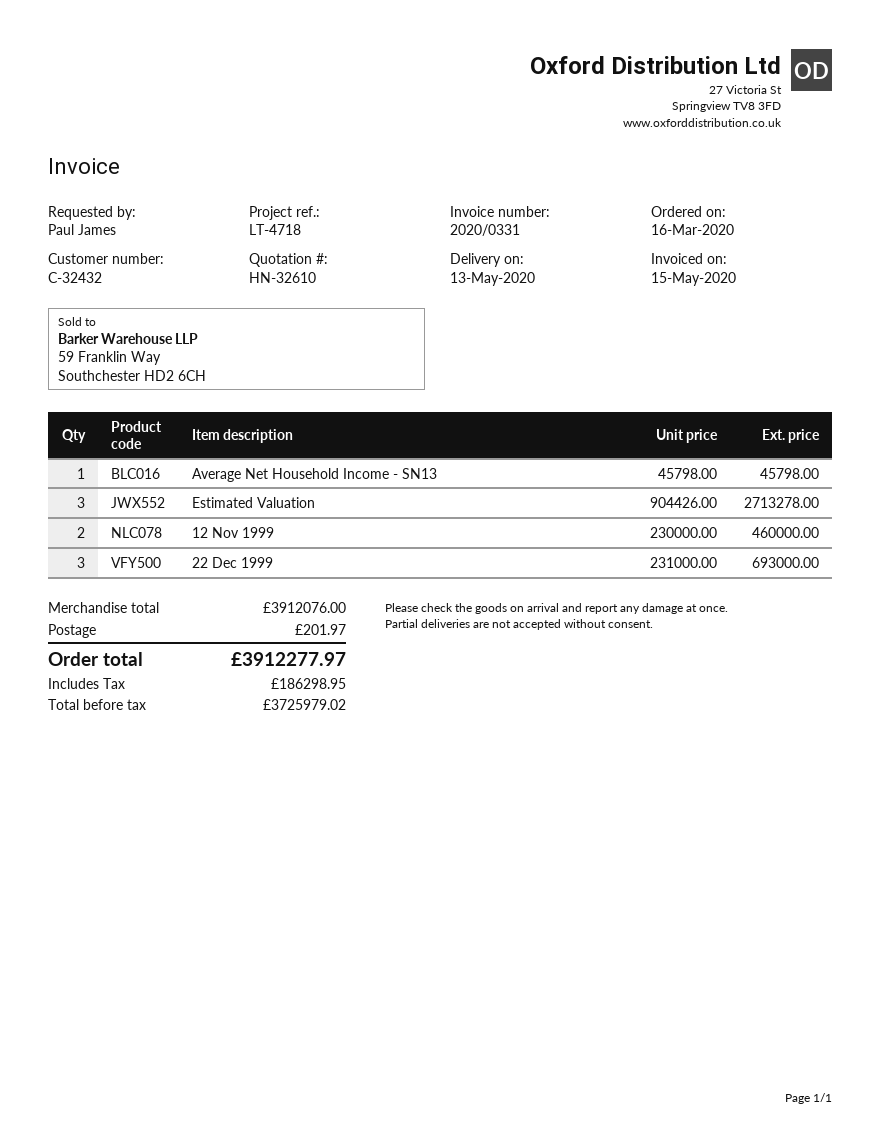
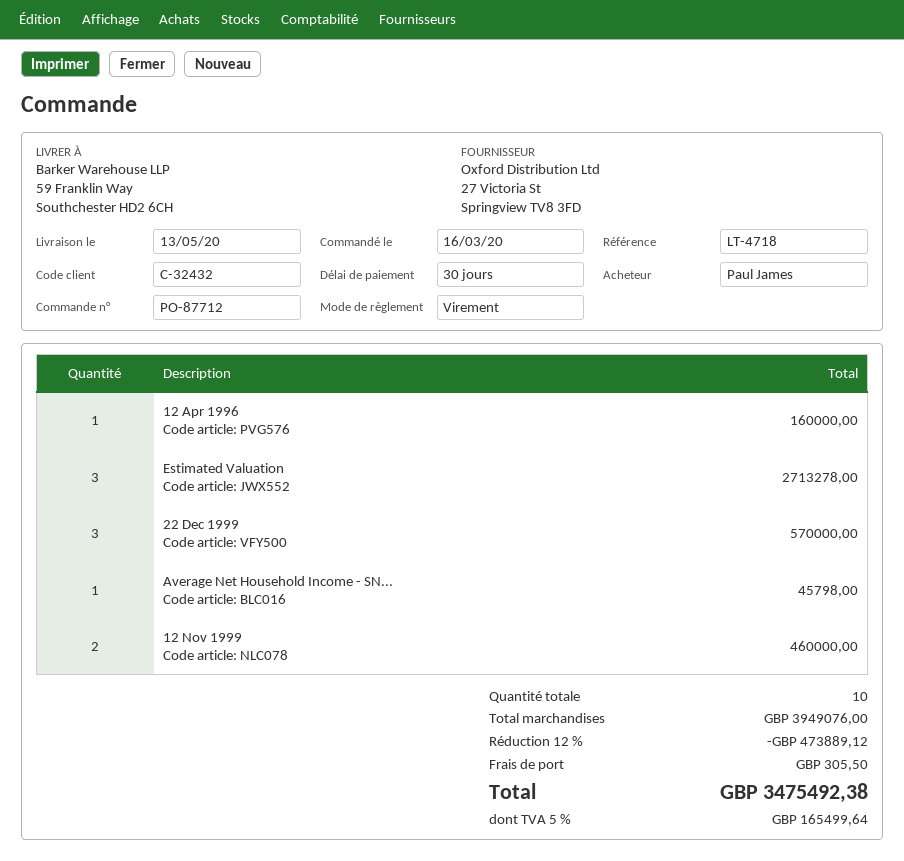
22 Dec 1999: 3 for 693000.00 -> 3 for 570000.00
12 Apr 1996: none -> 1 for 160000.00
subtotal: 3912076.00 -> 3949076.00
discount: none -> 12% = 473889.12
shipping: 201.97 -> 305.50
tax: 186298.95 -> 165499.64
total: 3912277.97 -> 3475492.38

